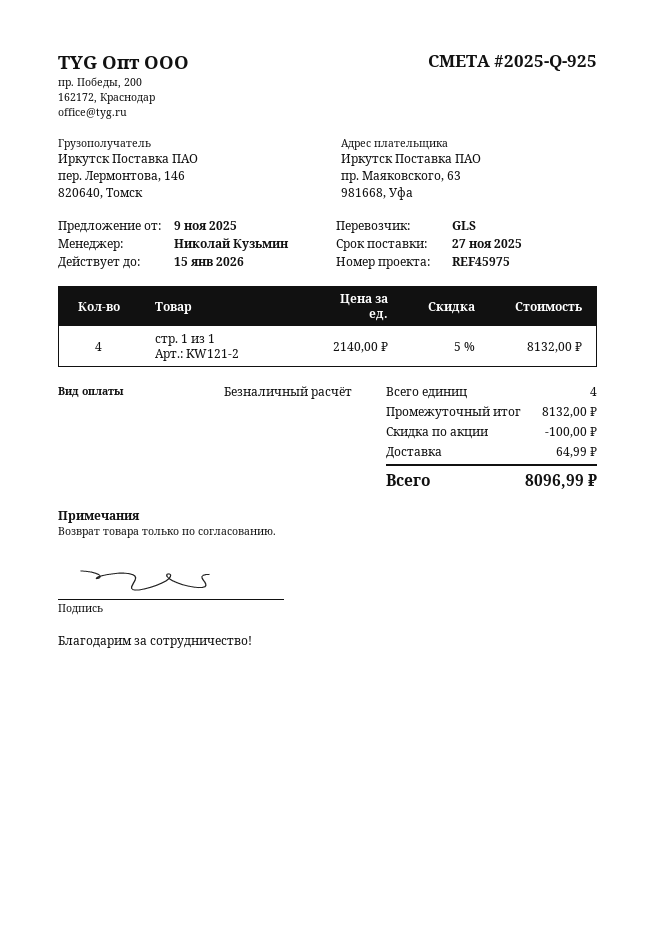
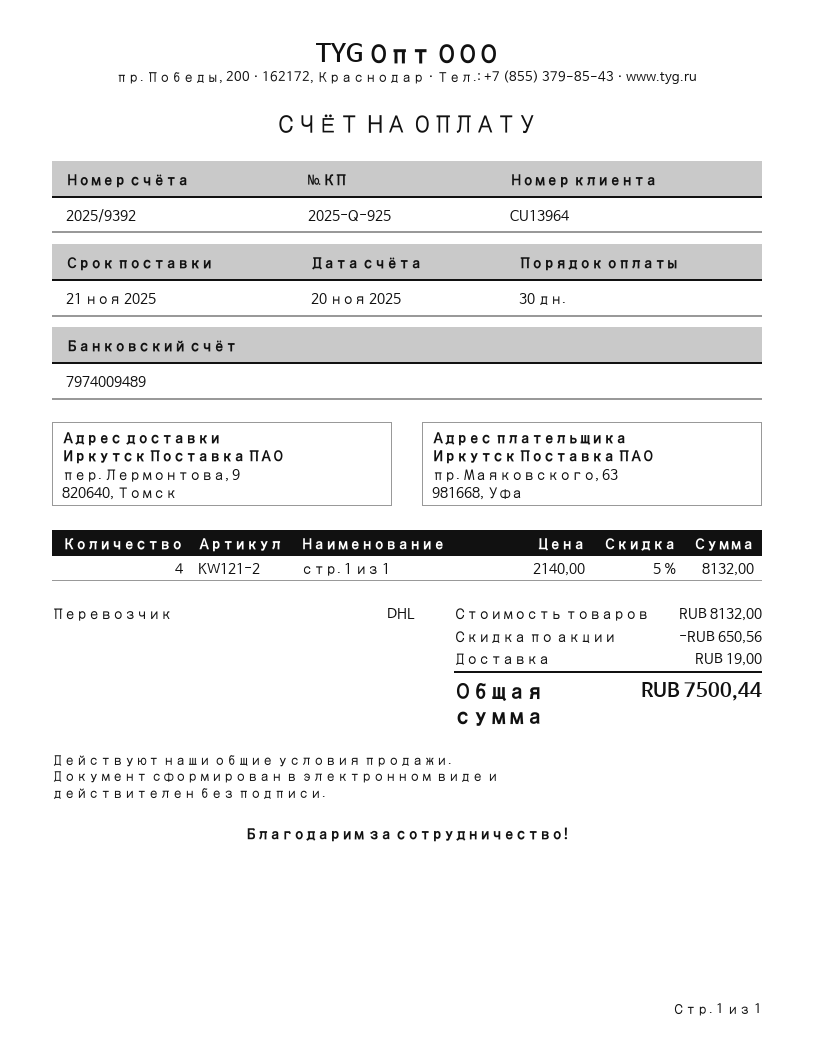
delivery date: 2025-11-27 -> 2025-11-21
shipping method: GLS -> DHL
ship to: пер. Лермонтова, 146, 820640, Томск -> пер. Лермонтова, 9, 820640, Томск
discount: 100.00 -> 650.56
shipping: 64.99 -> 19.00
total: 8096.99 -> 7500.44

